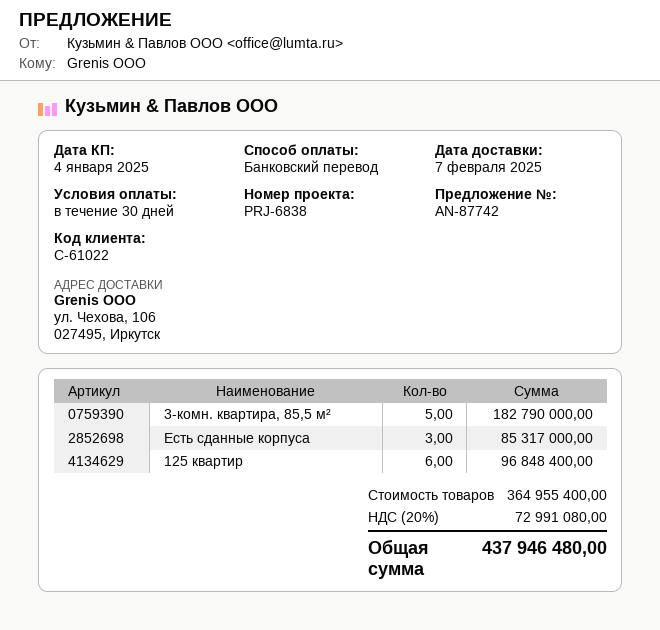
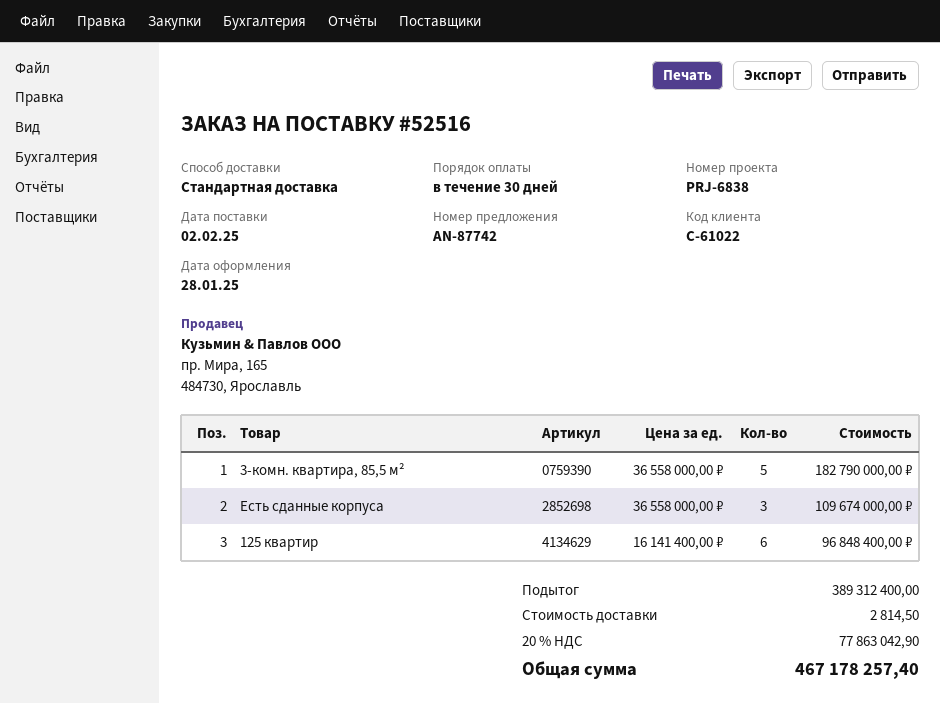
delivery date: 2025-02-07 -> 2025-02-02
Есть сданные корпуса: 3 for 85317000.00 -> 3 for 109674000.00
subtotal: 364955400.00 -> 389312400.00
shipping: none -> 2814.50
tax: 20% = 72991080.00 -> 20% = 77863042.90
total: 437946480.00 -> 467178257.40

